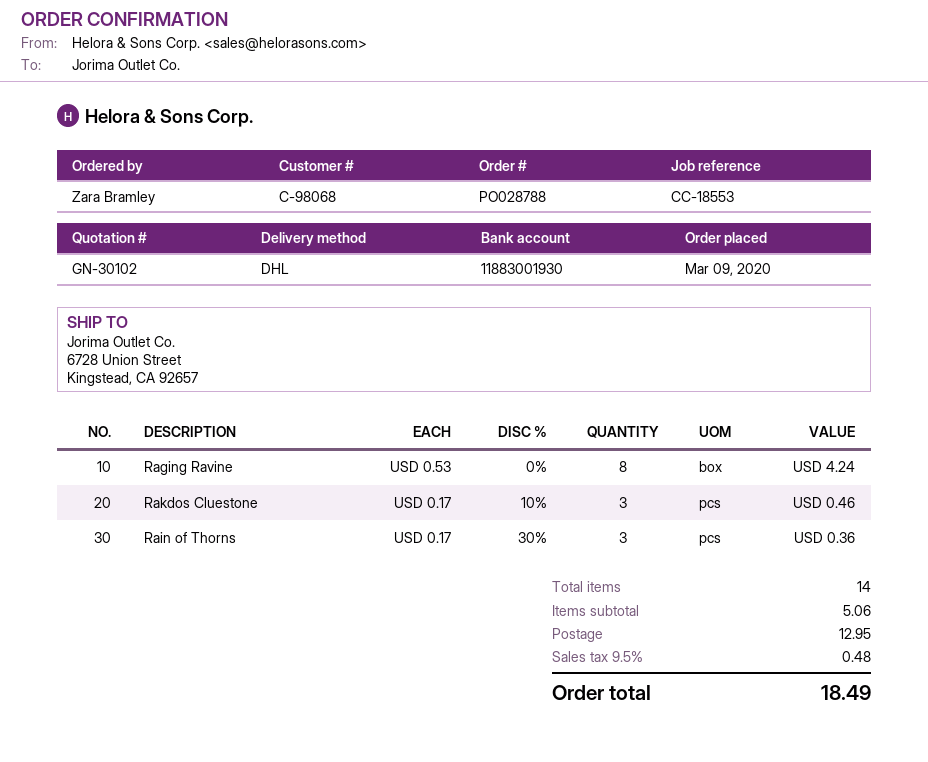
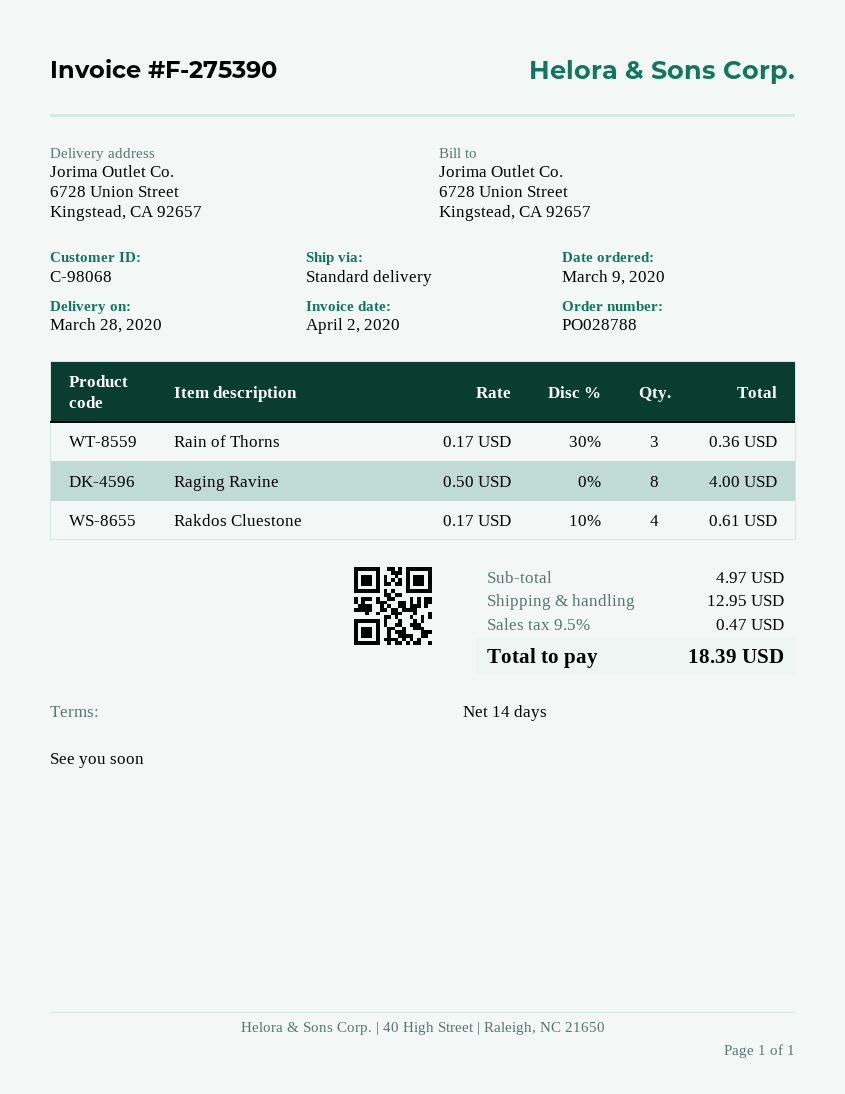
shipping method: DHL -> standard
Raging Ravine: 8 x 0.53 = 4.24 -> 8 x 0.50 = 4.00
Rakdos Cluestone: 3 x 0.17 - 10% = 0.46 -> 4 x 0.17 - 10% = 0.61
subtotal: 5.06 -> 4.97
tax: 9.5% = 0.48 -> 9.5% = 0.47
total: 18.49 -> 18.39

